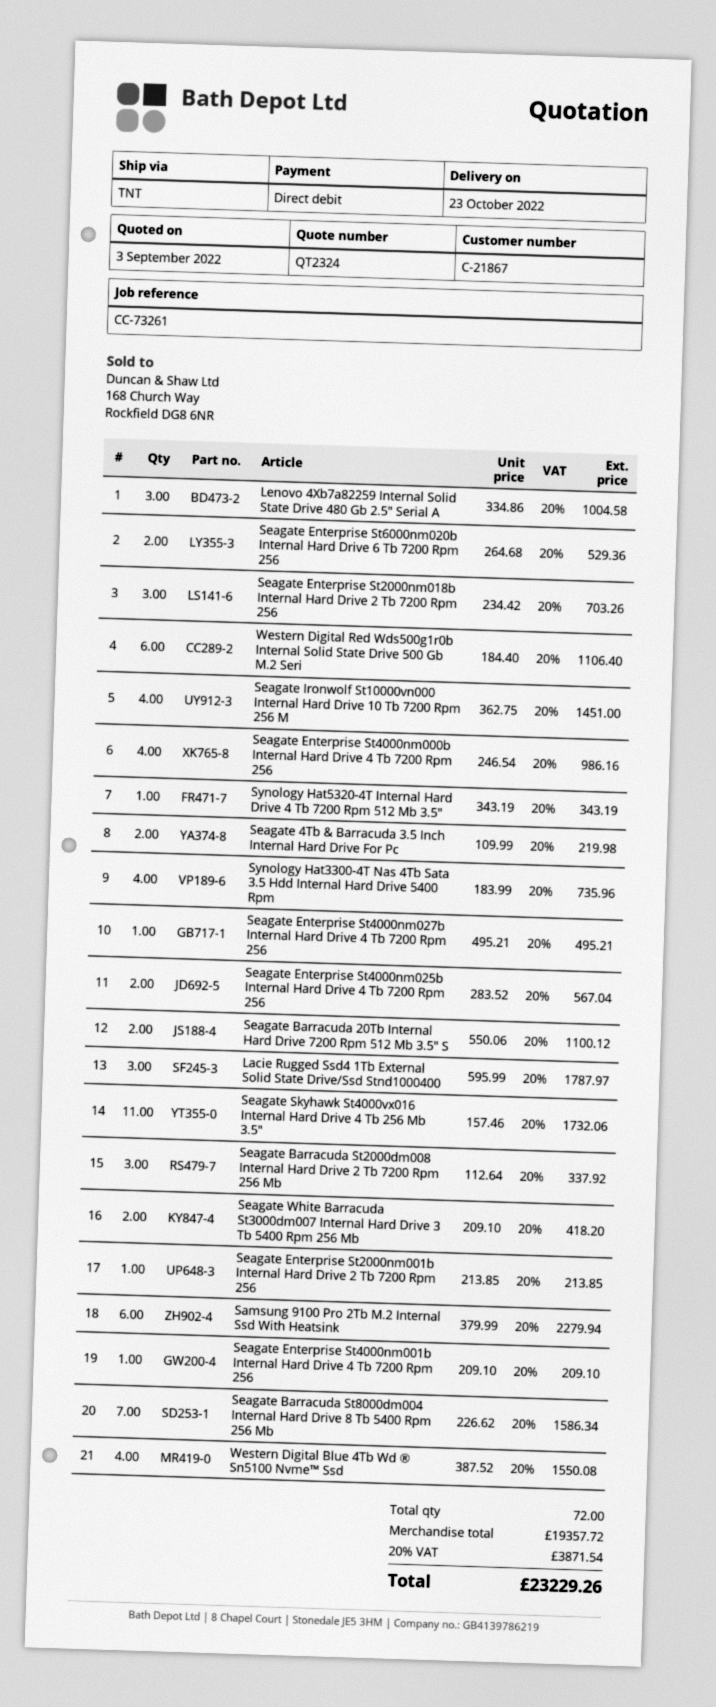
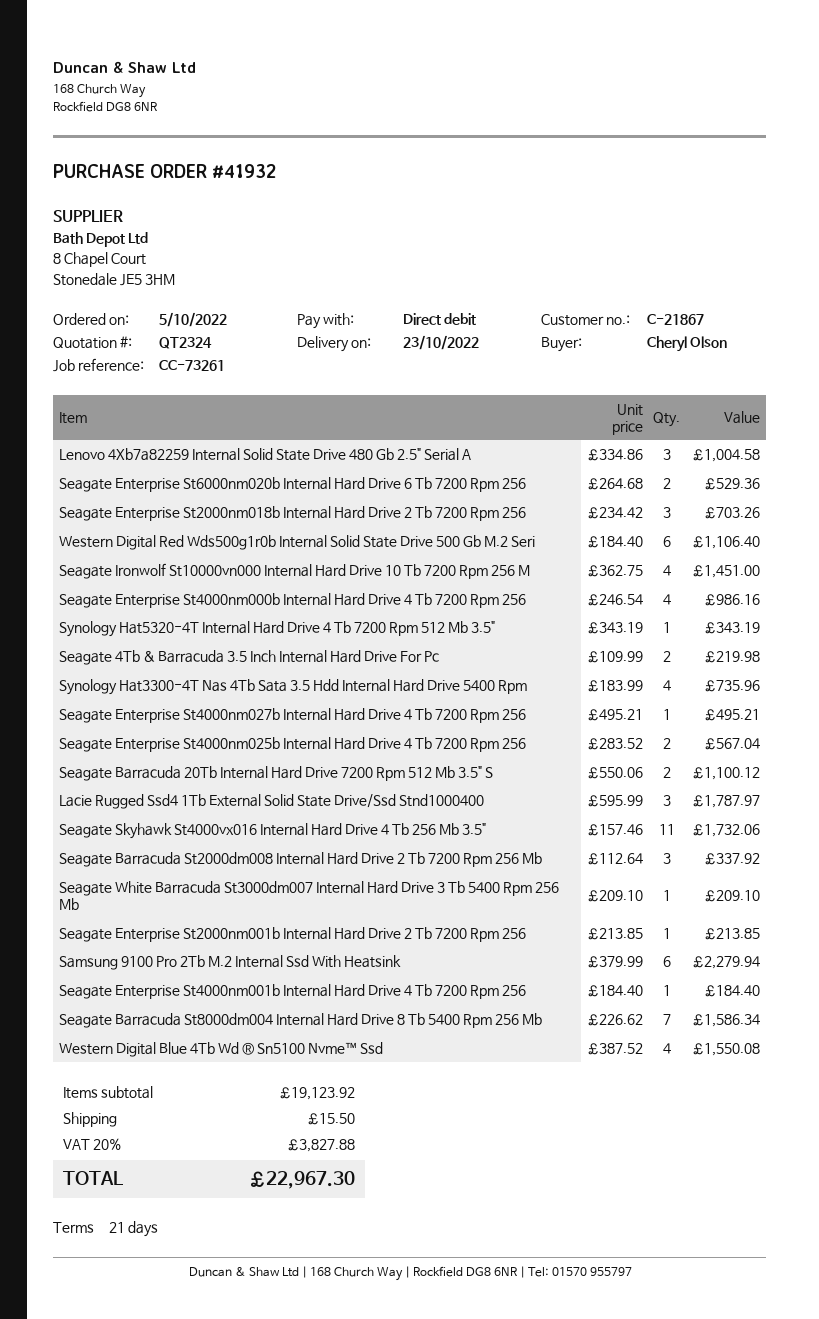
Seagate White Barracuda St3000dm007 Internal Hard Drive 3 Tb 5400 Rpm 256 Mb: 2 x 209.10 = 418.20 -> 1 x 209.10 = 209.10
Seagate Enterprise St4000nm001b Internal Hard Drive 4 Tb 7200 Rpm 256: 1 x 209.10 = 209.10 -> 1 x 184.40 = 184.40
subtotal: 19357.72 -> 19123.92
shipping: none -> 15.50
tax: 20% = 3871.54 -> 20% = 3827.88
total: 23229.26 -> 22967.30

